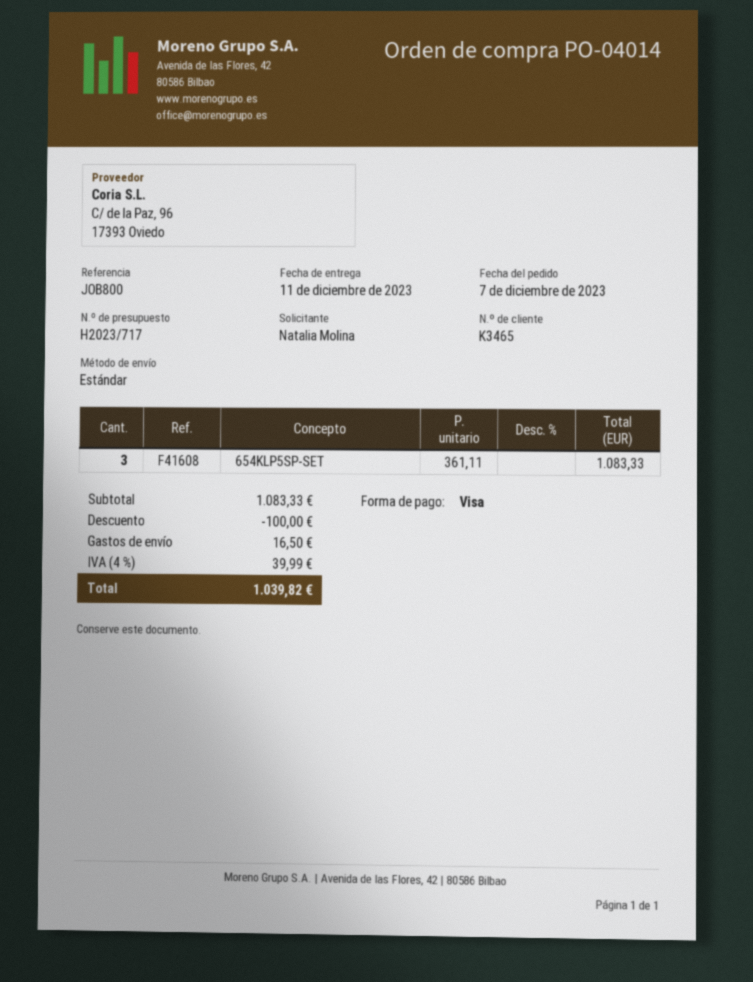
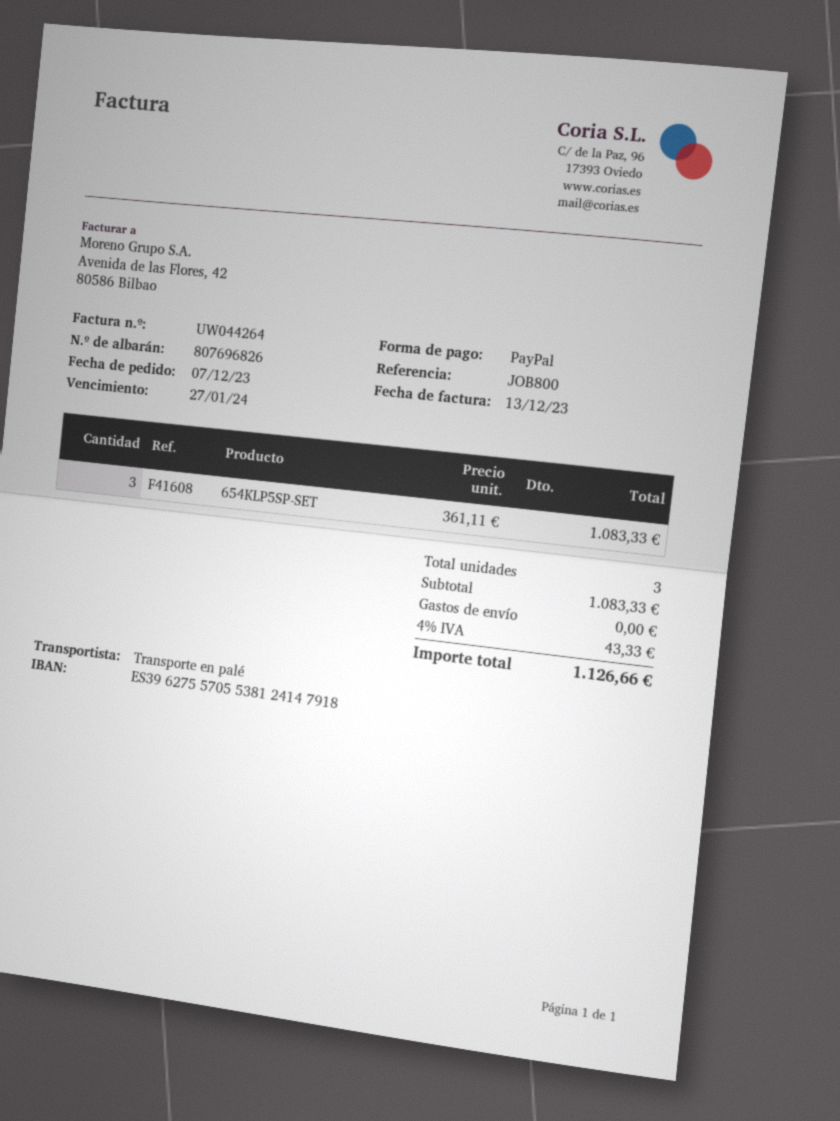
payment method: Visa -> PayPal
shipping method: standard -> pallet freight
discount: 100.00 -> none
shipping: 16.50 -> 0.00
tax: 4% = 39.99 -> 4% = 43.33
total: 1039.82 -> 1126.66

